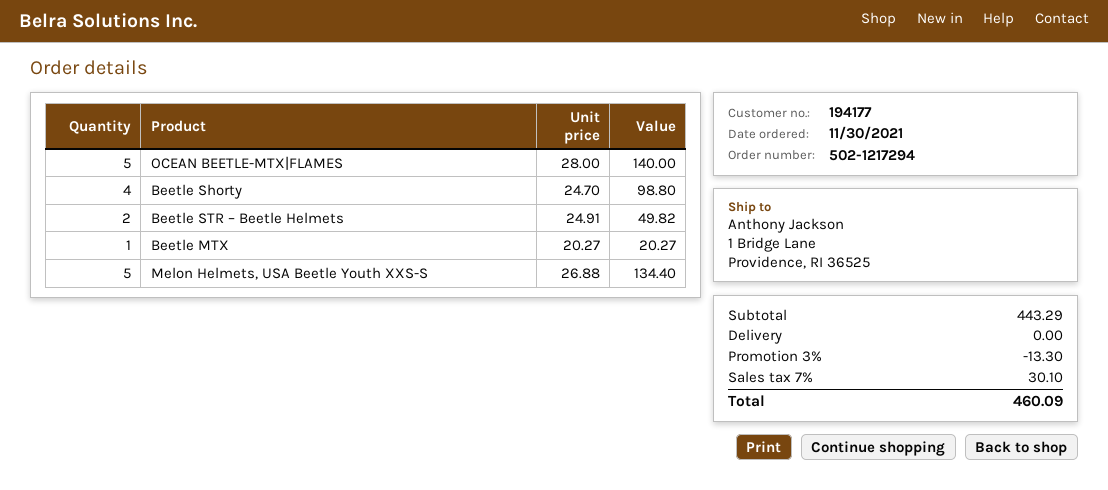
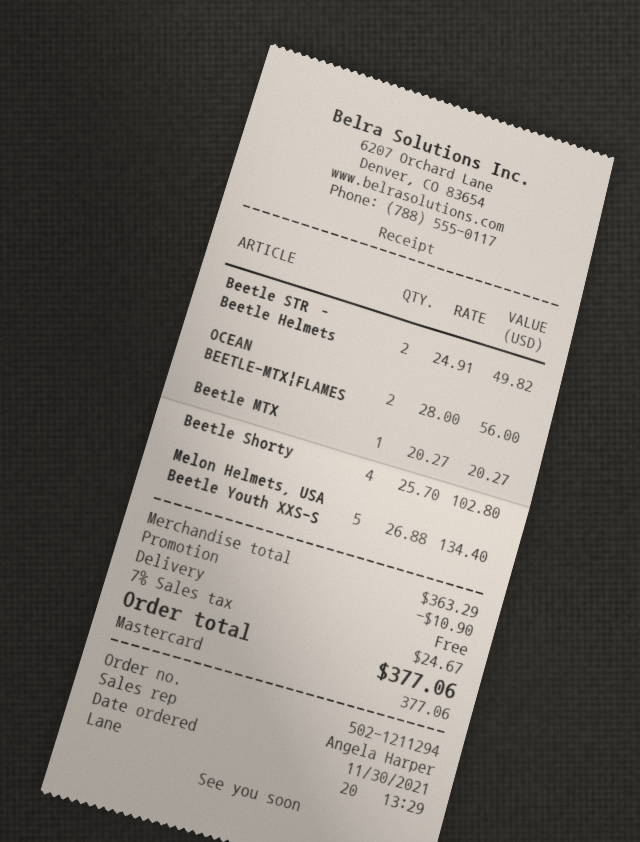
order number: 502-1217294 -> 502-1211294
OCEAN BEETLE-MTX|FLAMES: 5 x 28.00 = 140.00 -> 2 x 28.00 = 56.00
Beetle Shorty: 4 x 24.70 = 98.80 -> 4 x 25.70 = 102.80
subtotal: 443.29 -> 363.29
discount: 13.30 -> 10.90
tax: 7% = 30.10 -> 7% = 24.67
total: 460.09 -> 377.06

